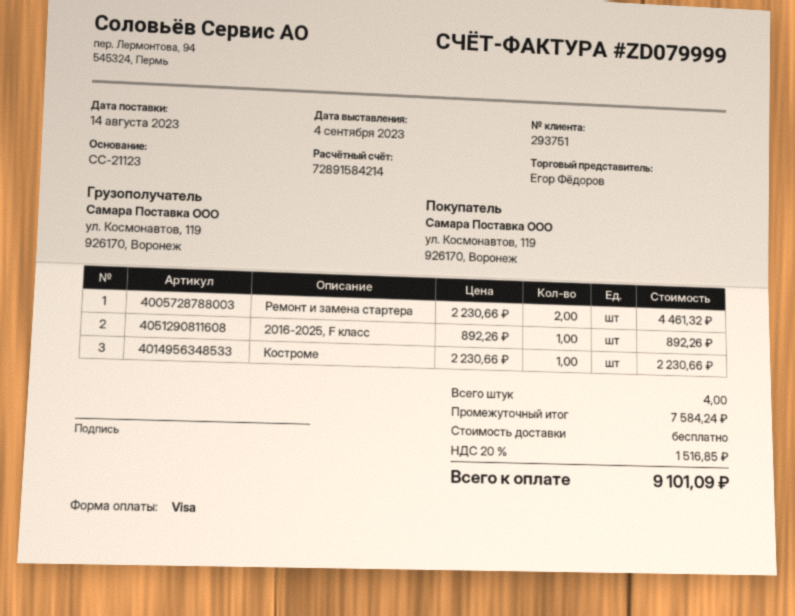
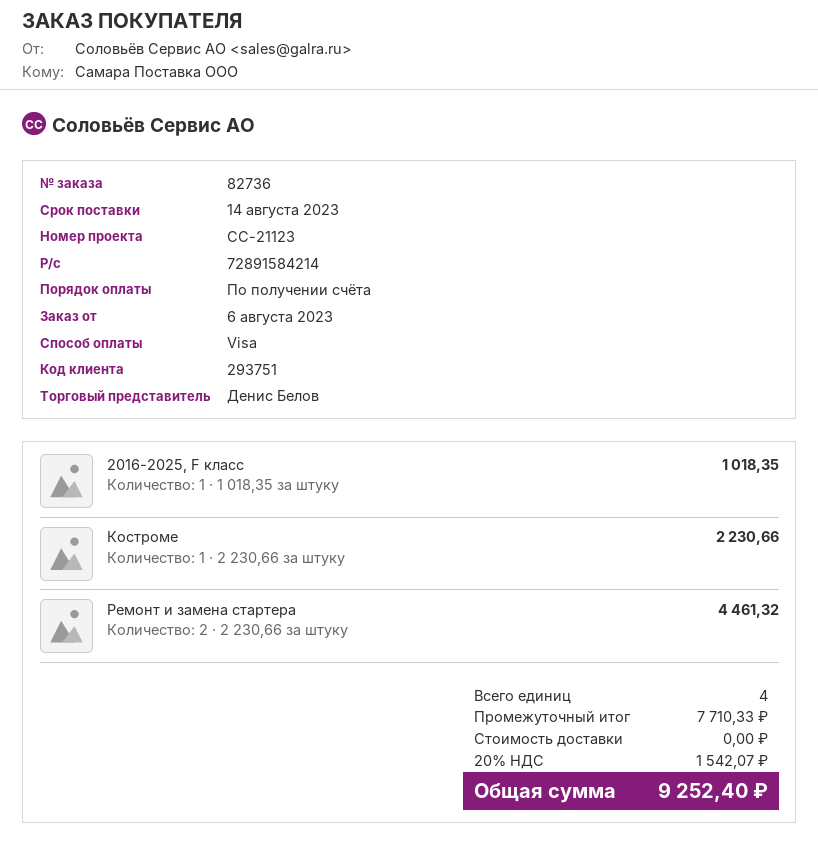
sales rep: Егор Фёдоров -> Денис Белов
2016-2025, F класс: 1 x 892.26 = 892.26 -> 1 x 1018.35 = 1018.35
subtotal: 7584.24 -> 7710.33
tax: 20% = 1516.85 -> 20% = 1542.07
total: 9101.09 -> 9252.40

